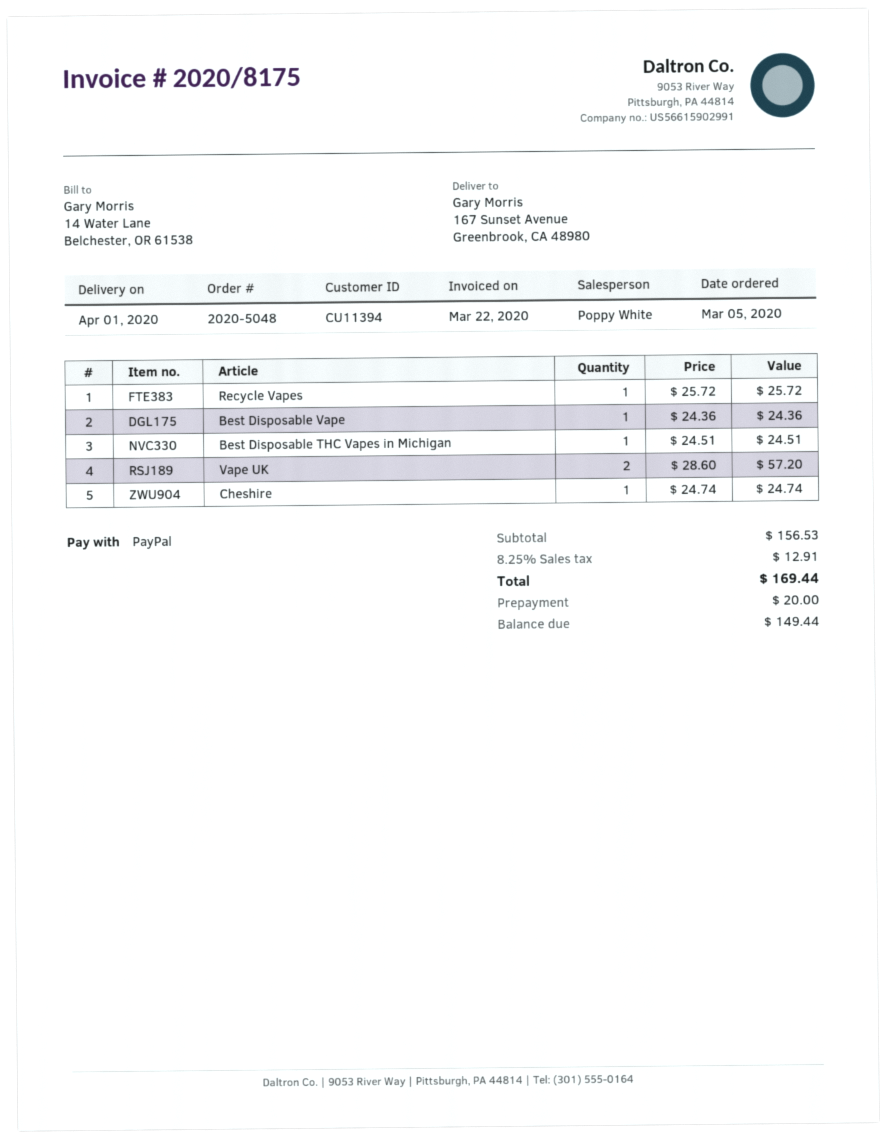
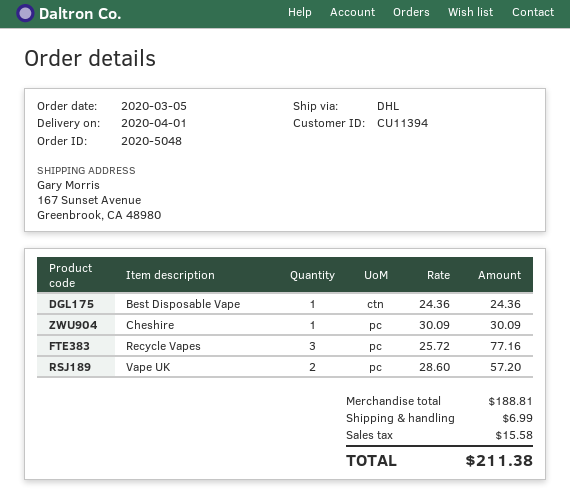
Recycle Vapes: 1 x 25.72 = 25.72 -> 3 x 25.72 = 77.16
Best Disposable THC Vapes in Michigan: 1 x 24.51 = 24.51 -> none
Cheshire: 1 x 24.74 = 24.74 -> 1 x 30.09 = 30.09
subtotal: 156.53 -> 188.81
shipping: none -> 6.99
tax: 12.91 -> 15.58
total: 169.44 -> 211.38

